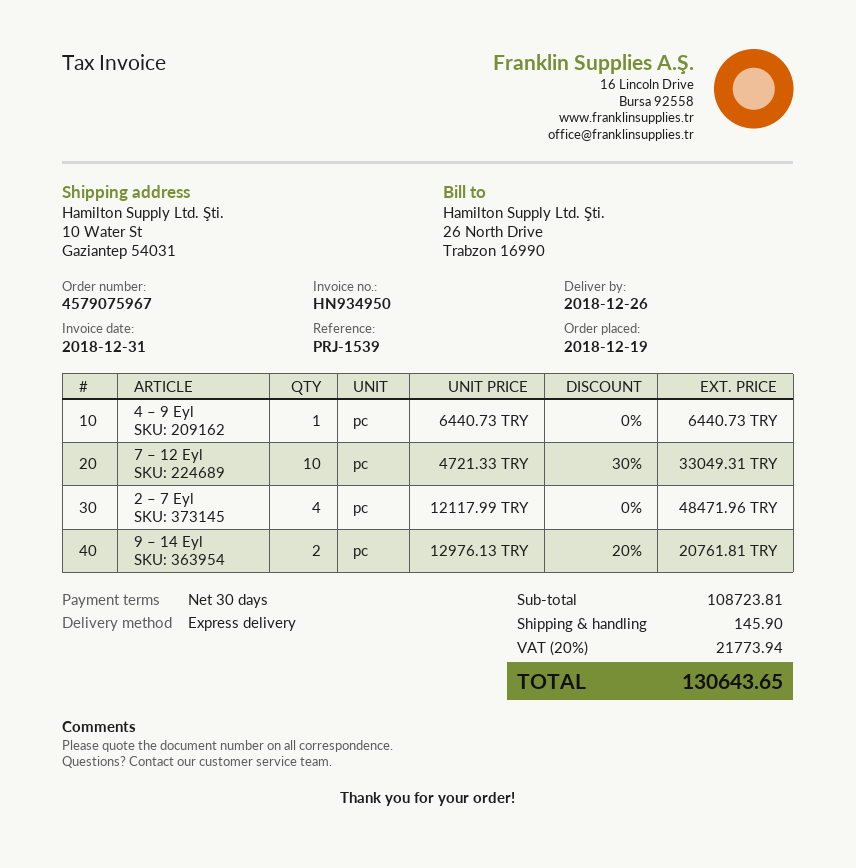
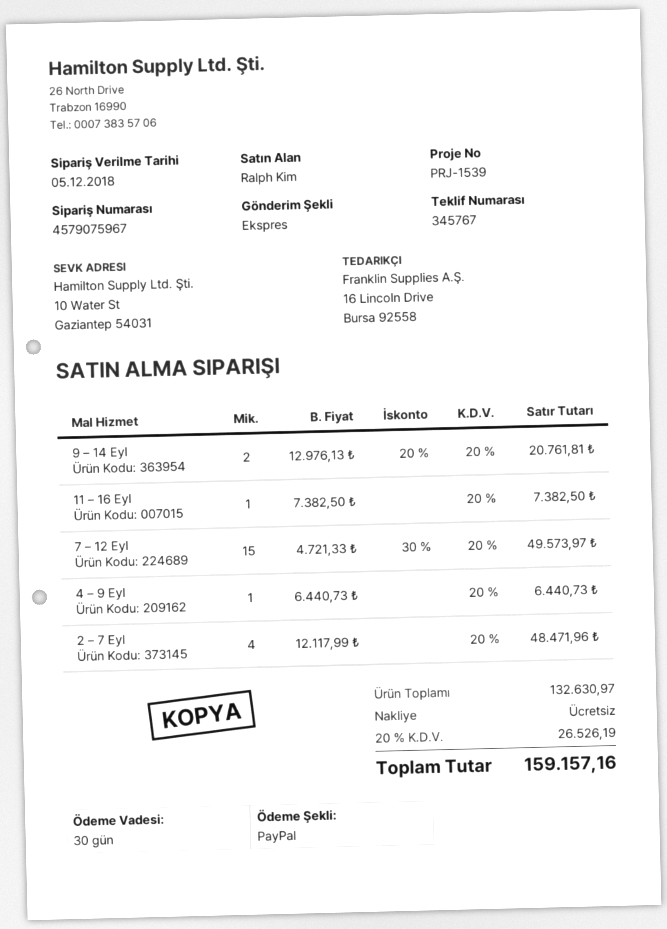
order date: 2018-12-19 -> 2018-12-05
7 – 12 Eyl: 10 x 4721.33 - 30% = 33049.31 -> 15 x 4721.33 - 30% = 49573.97
11 – 16 Eyl: none -> 1 x 7382.50 = 7382.50
subtotal: 108723.81 -> 132630.97
shipping: 145.90 -> 0.00
tax: 20% = 21773.94 -> 20% = 26526.19
total: 130643.65 -> 159157.16

